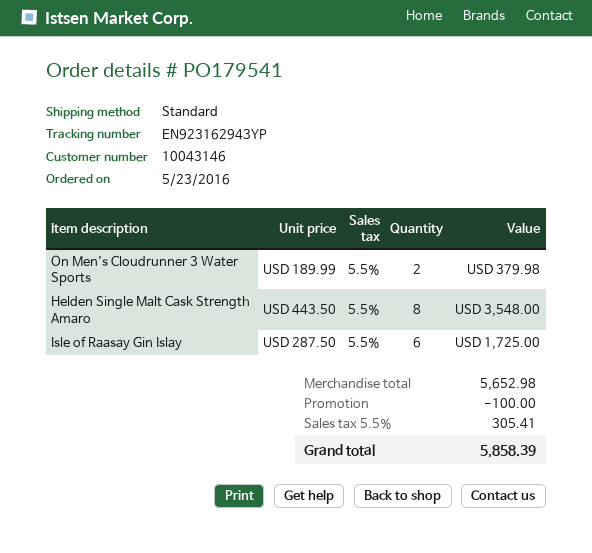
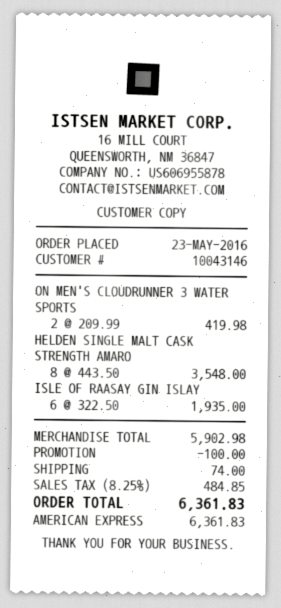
On Men's Cloudrunner 3 Water Sports: 2 x 189.99 = 379.98 -> 2 x 209.99 = 419.98
Isle of Raasay Gin Islay: 6 x 287.50 = 1725.00 -> 6 x 322.50 = 1935.00
subtotal: 5652.98 -> 5902.98
shipping: none -> 74.00
tax: 5.5% = 305.41 -> 8.25% = 484.85
total: 5858.39 -> 6361.83

